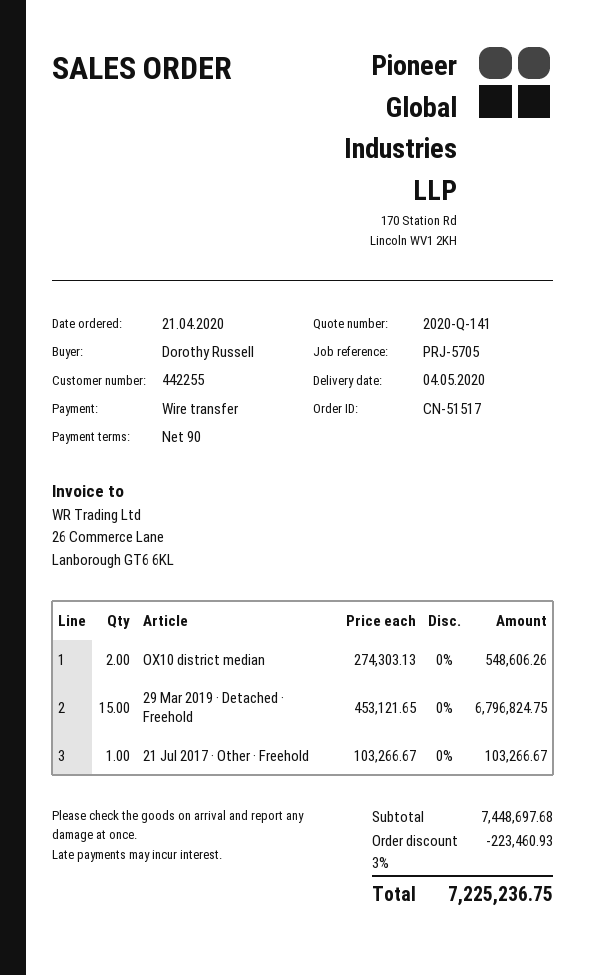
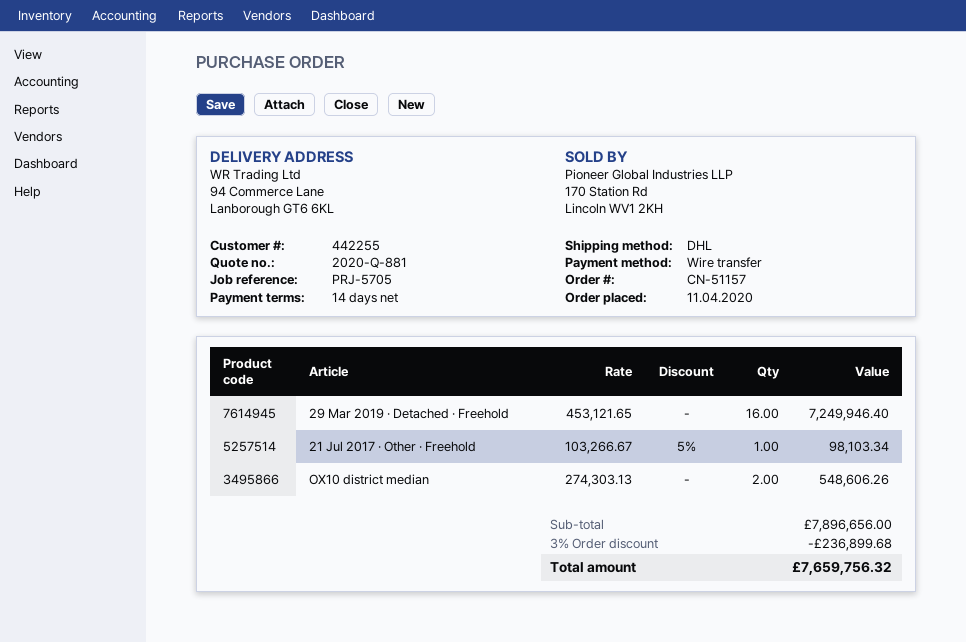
quote number: 2020-Q-141 -> 2020-Q-881
order number: CN-51517 -> CN-51157
order date: 2020-04-21 -> 2020-04-11
payment terms: 90 days -> 14 days
29 Mar 2019 · Detached · Freehold: 15 x 453121.65 = 6796824.75 -> 16 x 453121.65 = 7249946.40
21 Jul 2017 · Other · Freehold: 1 x 103266.67 = 103266.67 -> 1 x 103266.67 - 5% = 98103.34
subtotal: 7448697.68 -> 7896656.00
discount: 3% = 223460.93 -> 3% = 236899.68
total: 7225236.75 -> 7659756.32

